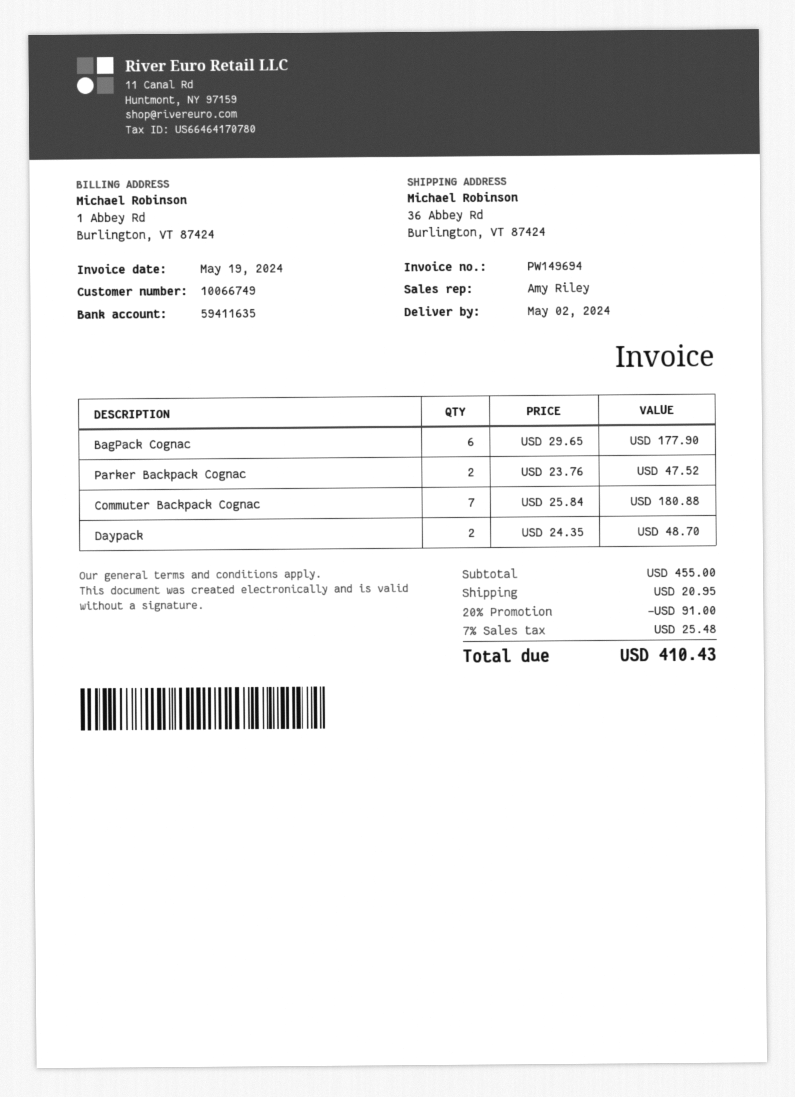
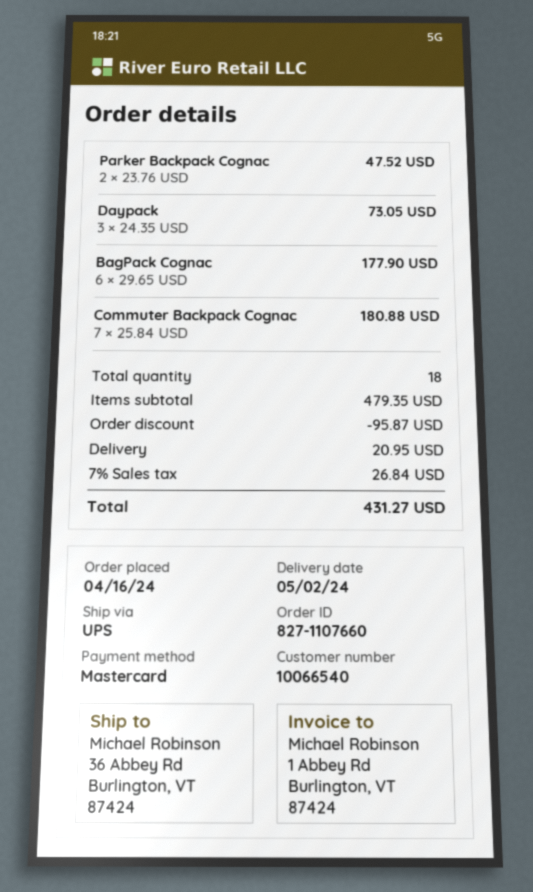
customer number: 10066749 -> 10066540
Daypack: 2 x 24.35 = 48.70 -> 3 x 24.35 = 73.05
subtotal: 455.00 -> 479.35
discount: 91.00 -> 95.87
tax: 7% = 25.48 -> 7% = 26.84
total: 410.43 -> 431.27

